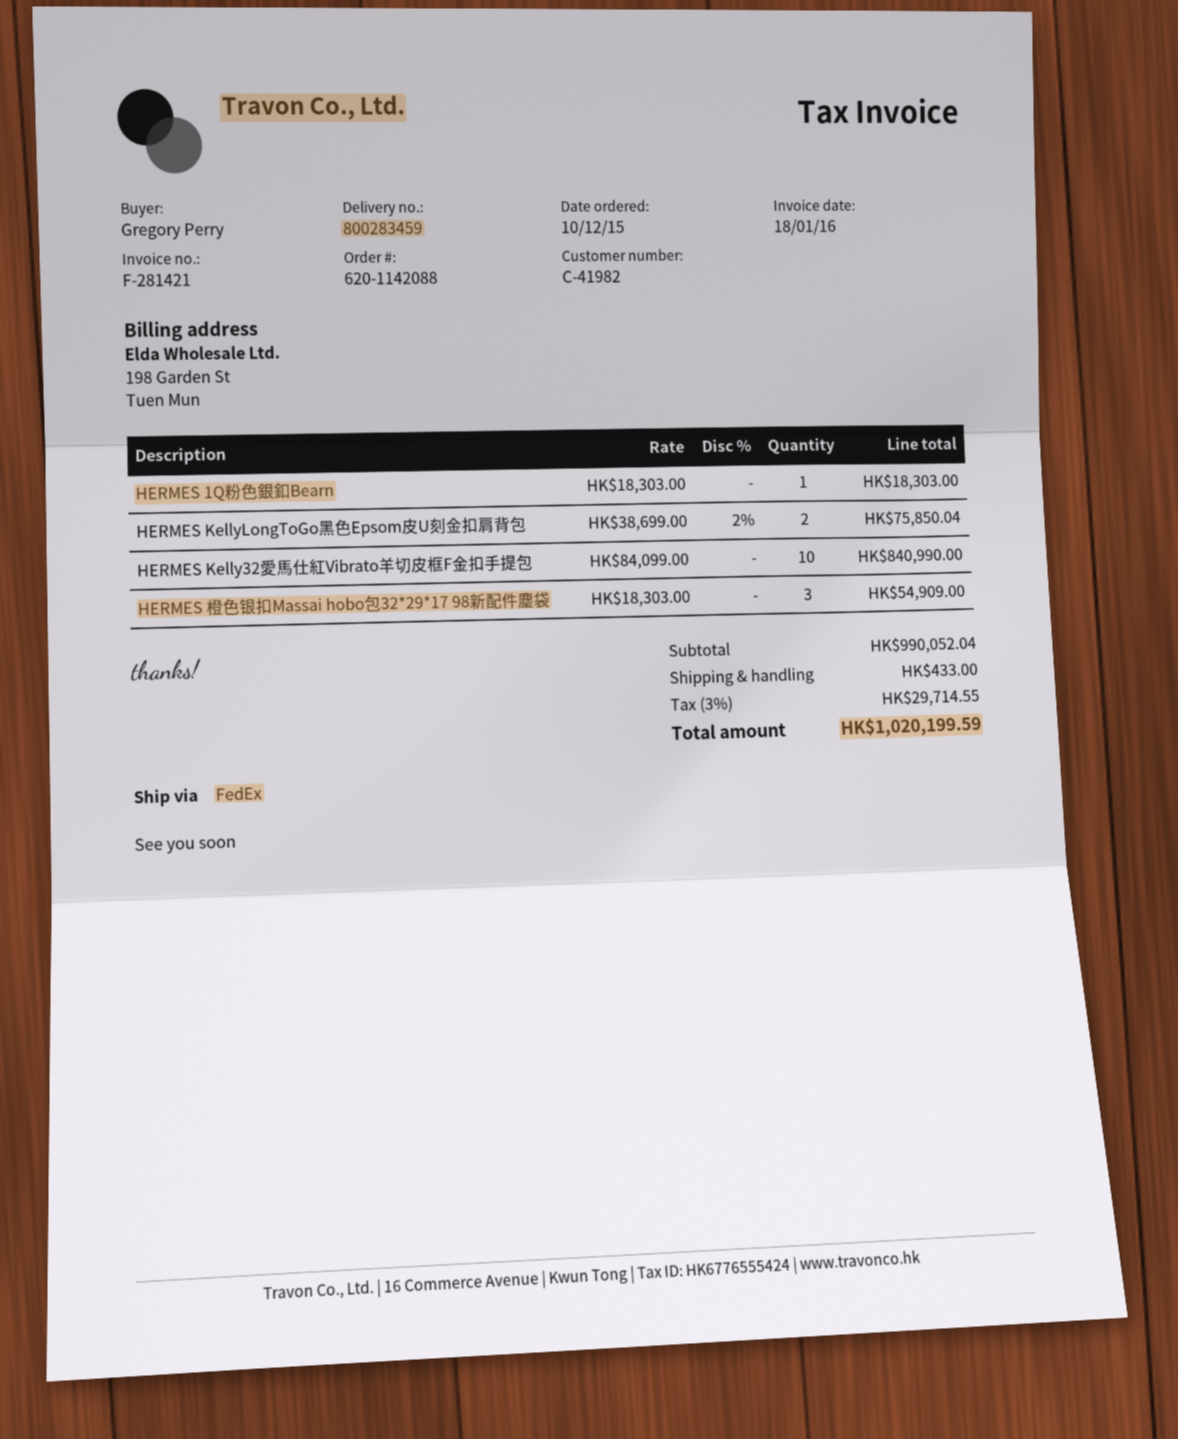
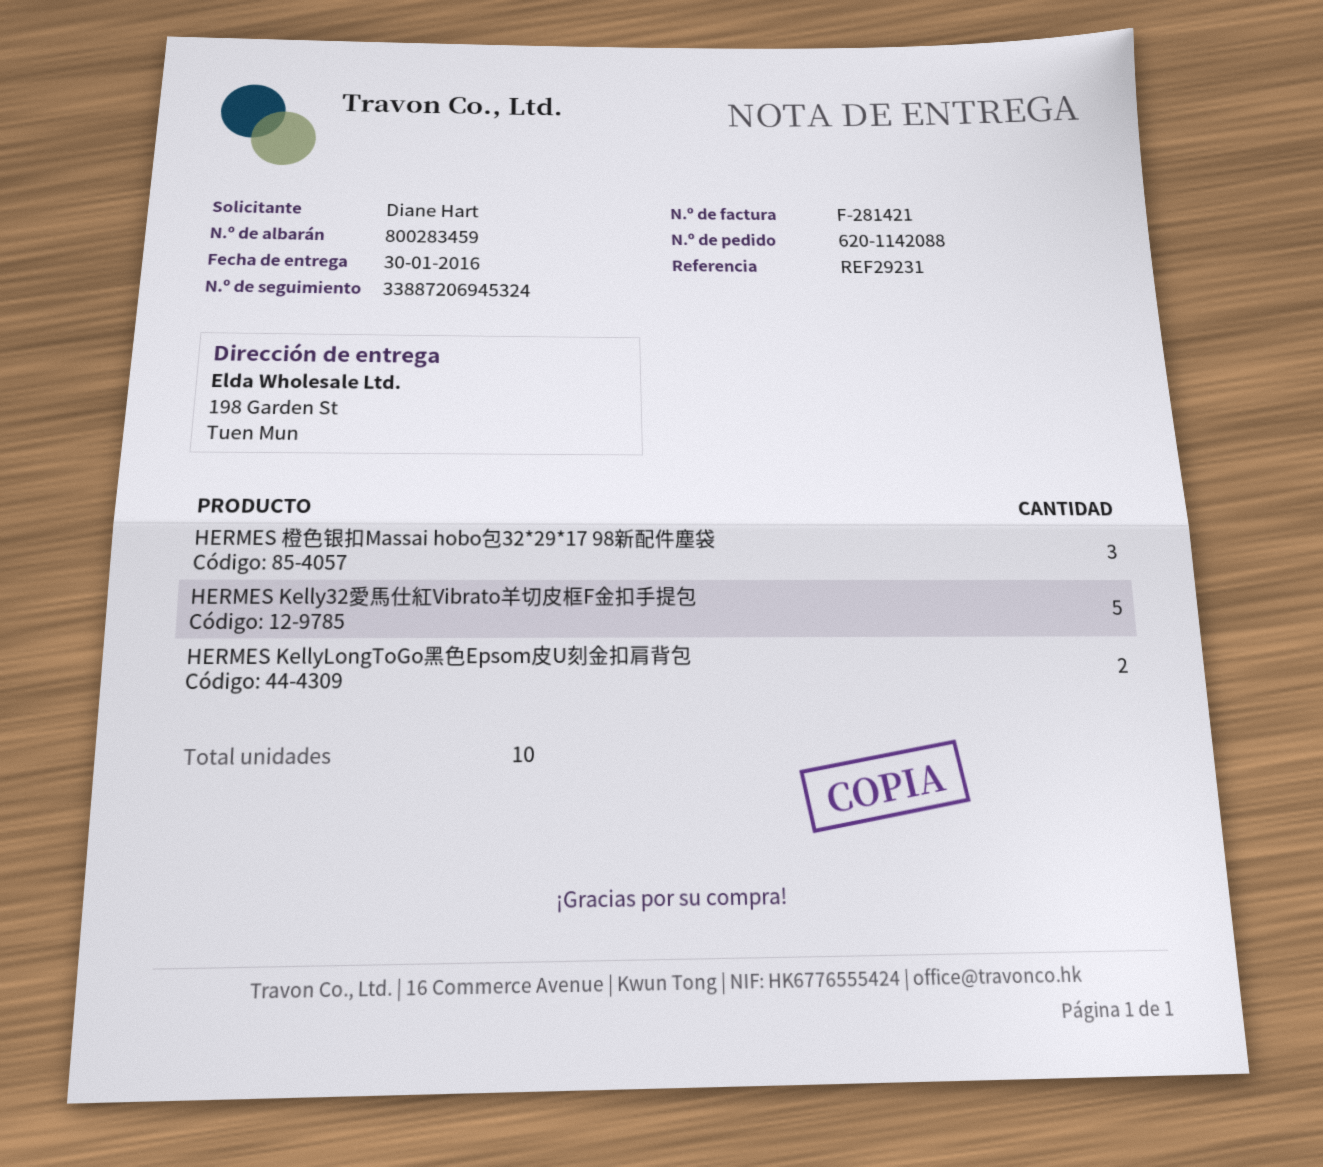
ordered by: Gregory Perry -> Diane Hart
HERMES 1Q粉色銀釦Bearn: 1 -> none
HERMES Kelly32愛馬仕紅Vibrato羊切皮框F金扣手提包: 10 -> 5

